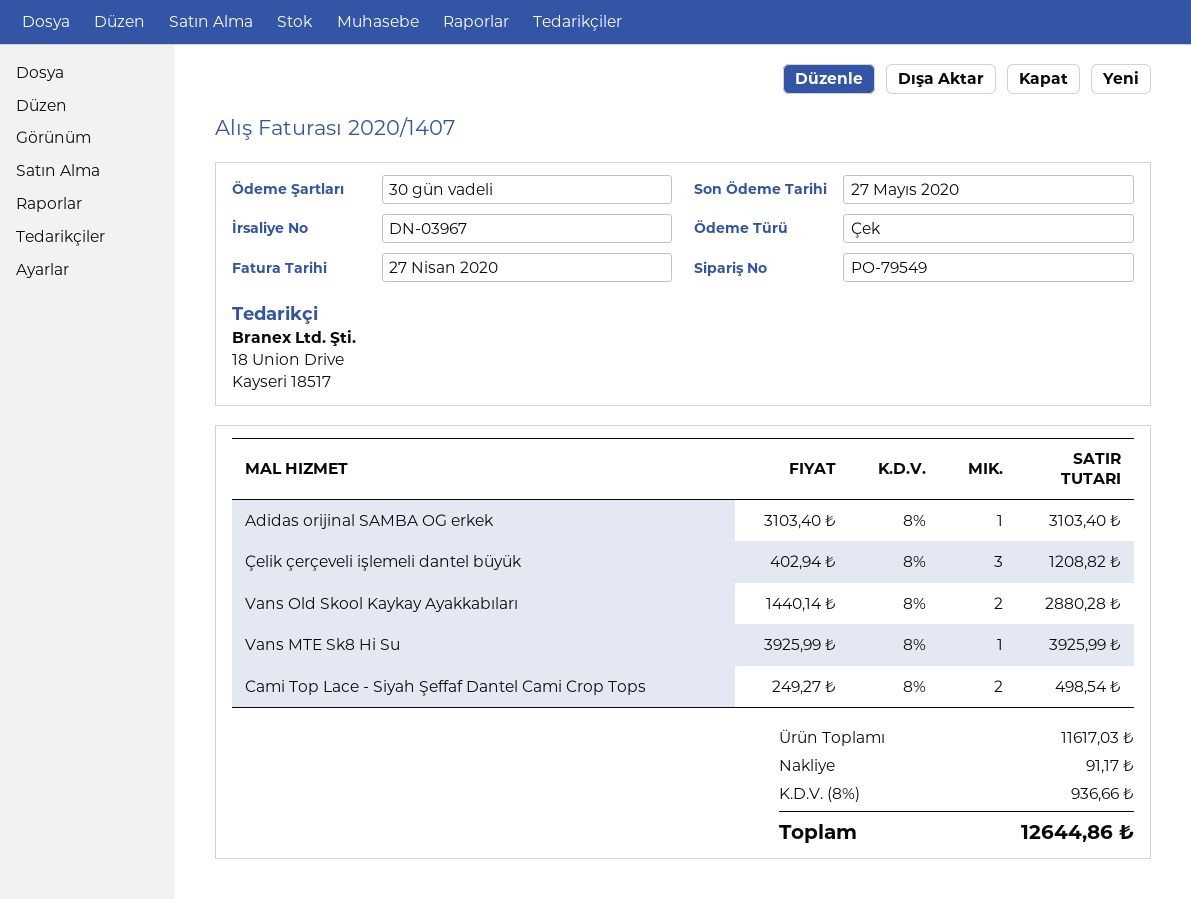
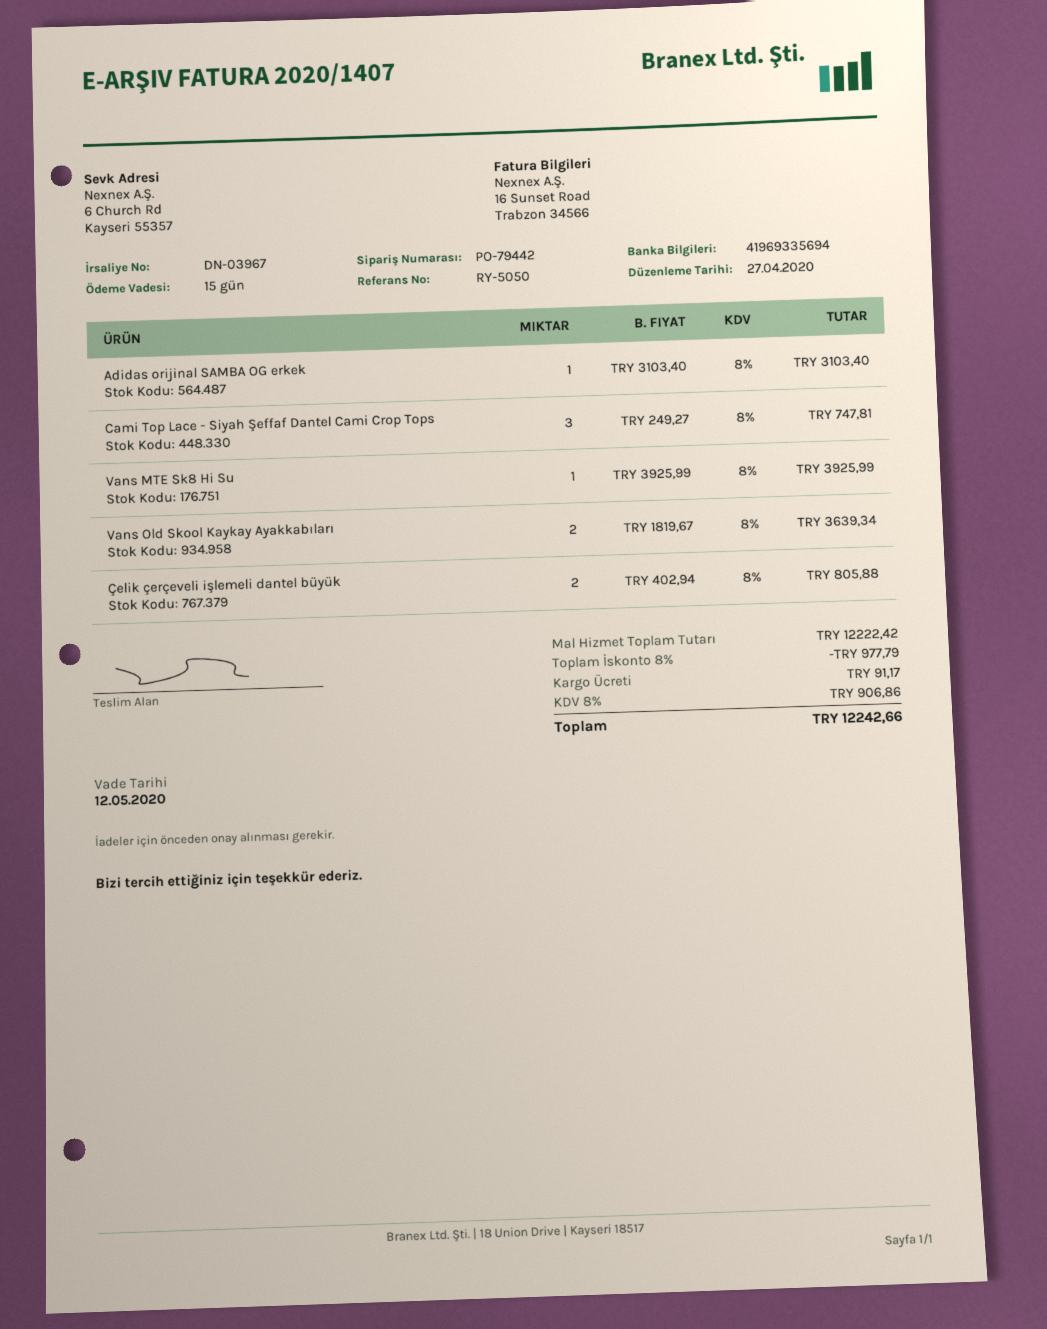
order number: PO-79549 -> PO-79442
payment terms: 30 days -> 15 days
due date: 2020-05-27 -> 2020-05-12
Çelik çerçeveli işlemeli dantel büyük: 3 x 402.94 = 1208.82 -> 2 x 402.94 = 805.88
Vans Old Skool Kaykay Ayakkabıları: 2 x 1440.14 = 2880.28 -> 2 x 1819.67 = 3639.34
Cami Top Lace - Siyah Şeffaf Dantel Cami Crop Tops: 2 x 249.27 = 498.54 -> 3 x 249.27 = 747.81
subtotal: 11617.03 -> 12222.42
discount: none -> 8% = 977.79
tax: 8% = 936.66 -> 8% = 906.86
total: 12644.86 -> 12242.66

